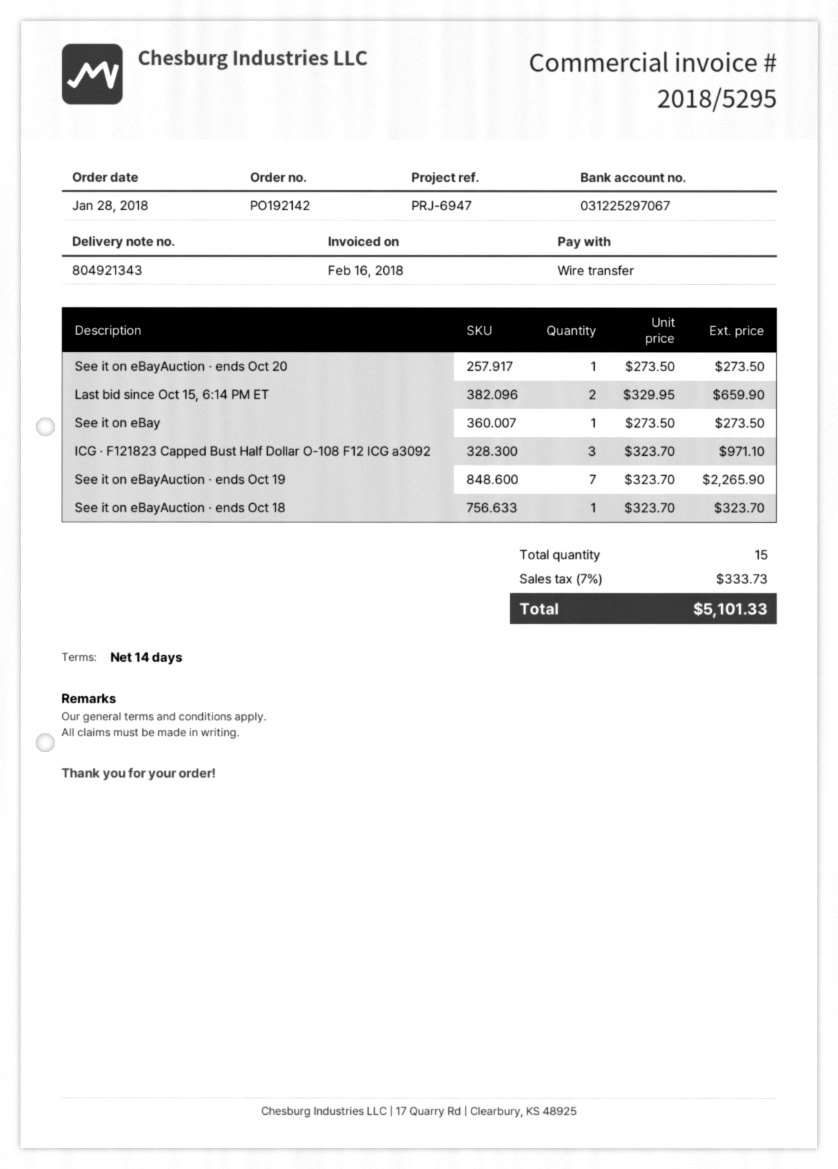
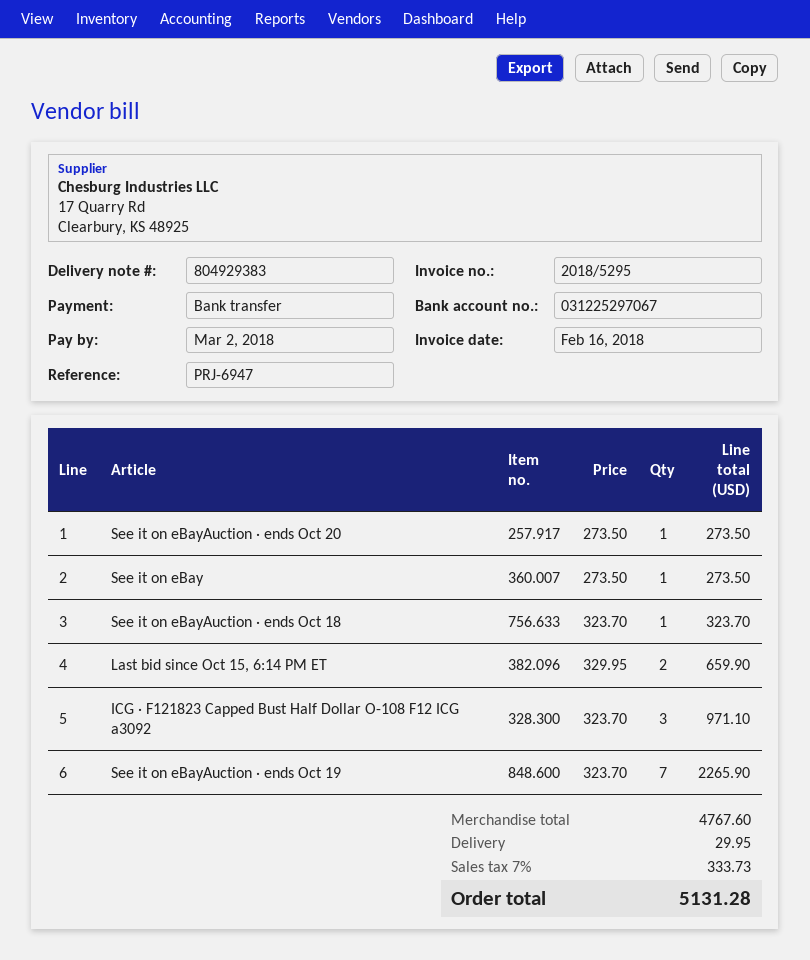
delivery note number: 804921343 -> 804929383
shipping: none -> 29.95
total: 5101.33 -> 5131.28

